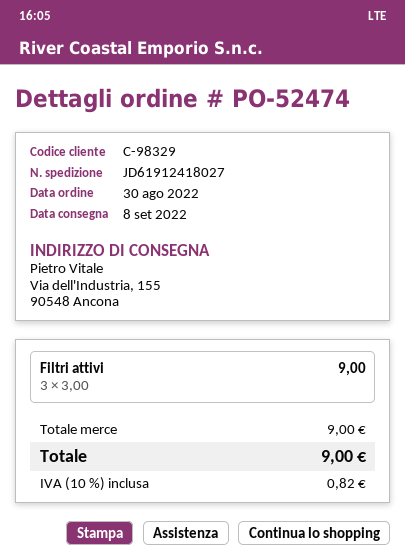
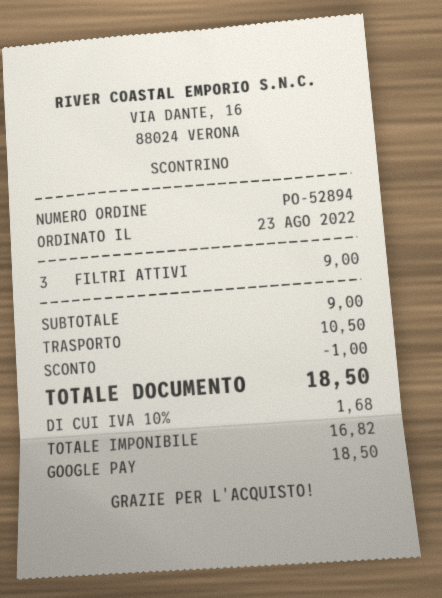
order number: PO-52474 -> PO-52894
order date: 2022-08-30 -> 2022-08-23
discount: none -> 1.00
shipping: none -> 10.50
tax: 10% = 0.82 -> 10% = 1.68
total: 9.00 -> 18.50

